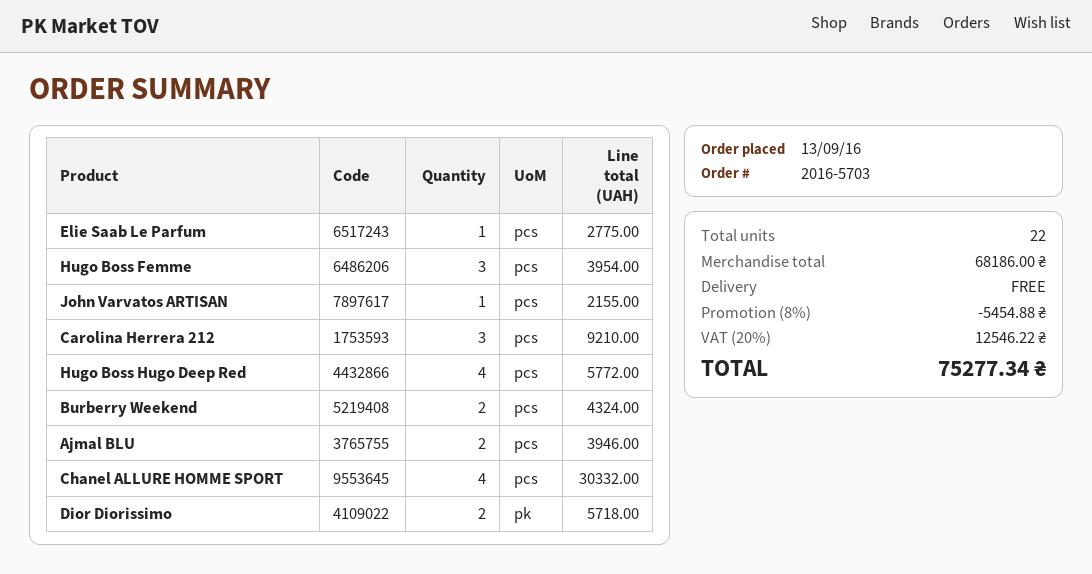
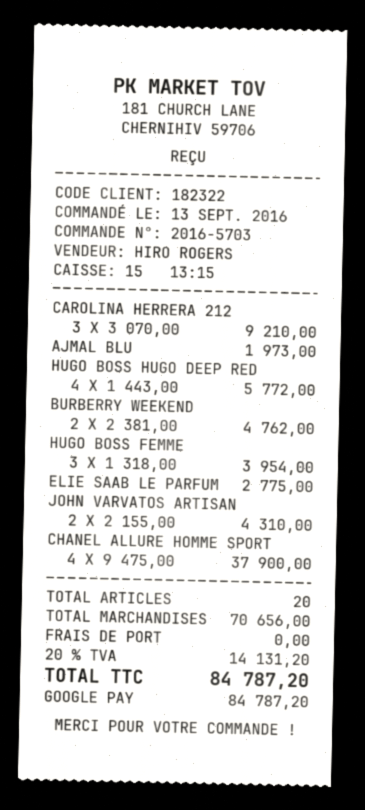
John Varvatos ARTISAN: 1 for 2155.00 -> 2 for 4310.00
Burberry Weekend: 2 for 4324.00 -> 2 for 4762.00
Ajmal BLU: 2 for 3946.00 -> 1 for 1973.00
Chanel ALLURE HOMME SPORT: 4 for 30332.00 -> 4 for 37900.00
Dior Diorissimo: 2 for 5718.00 -> none
total quantity: 22 -> 20
subtotal: 68186.00 -> 70656.00
discount: 8% = 5454.88 -> none
tax: 20% = 12546.22 -> 20% = 14131.20
total: 75277.34 -> 84787.20

